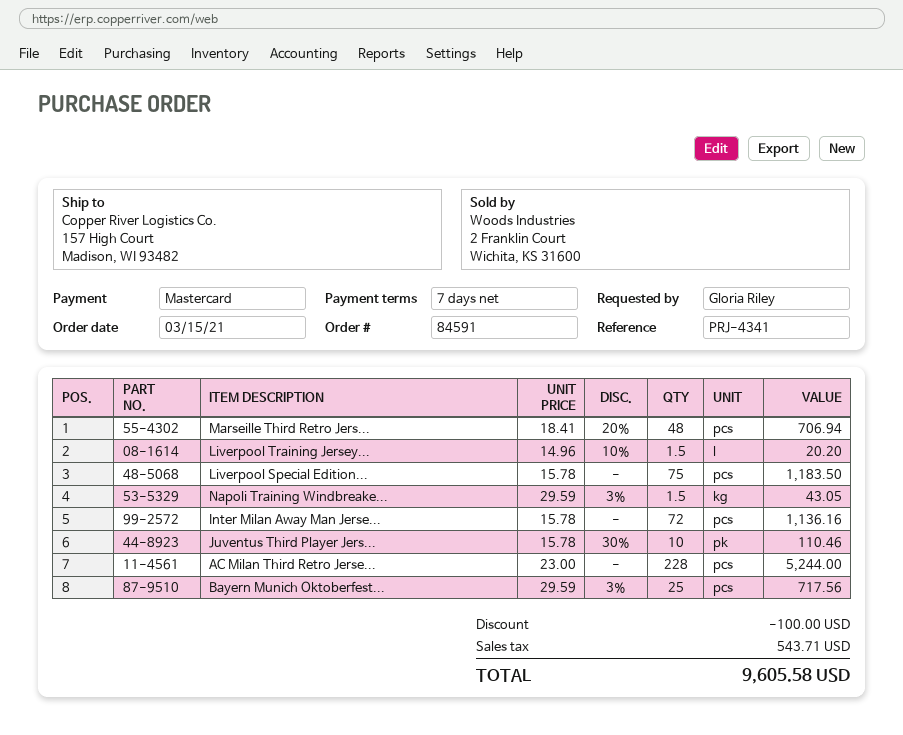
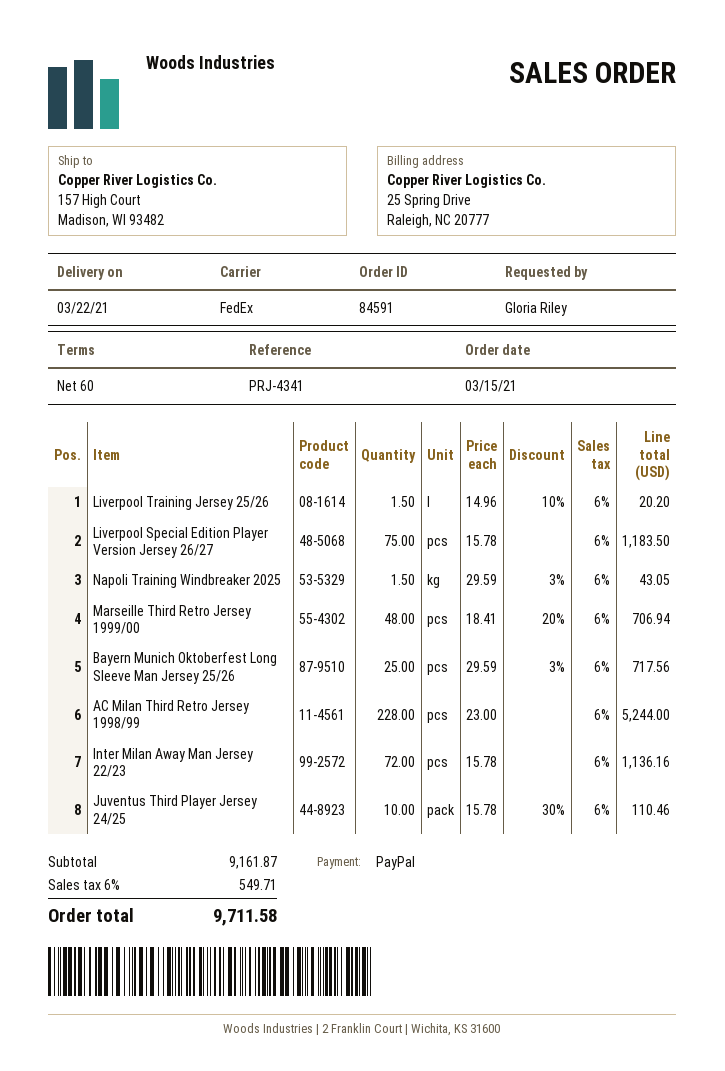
payment terms: 7 days -> 60 days
payment method: Mastercard -> PayPal
discount: 100.00 -> none
tax: 543.71 -> 549.71
total: 9605.58 -> 9711.58

